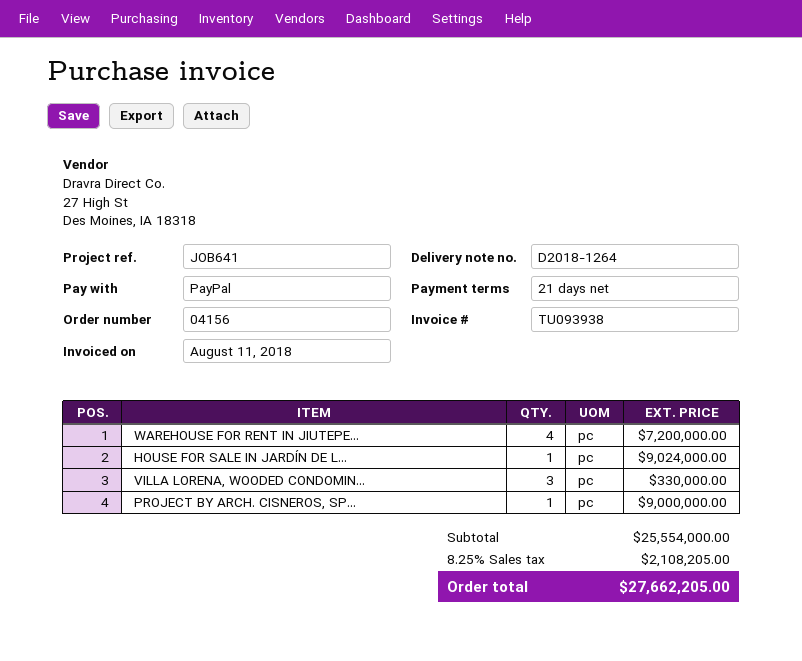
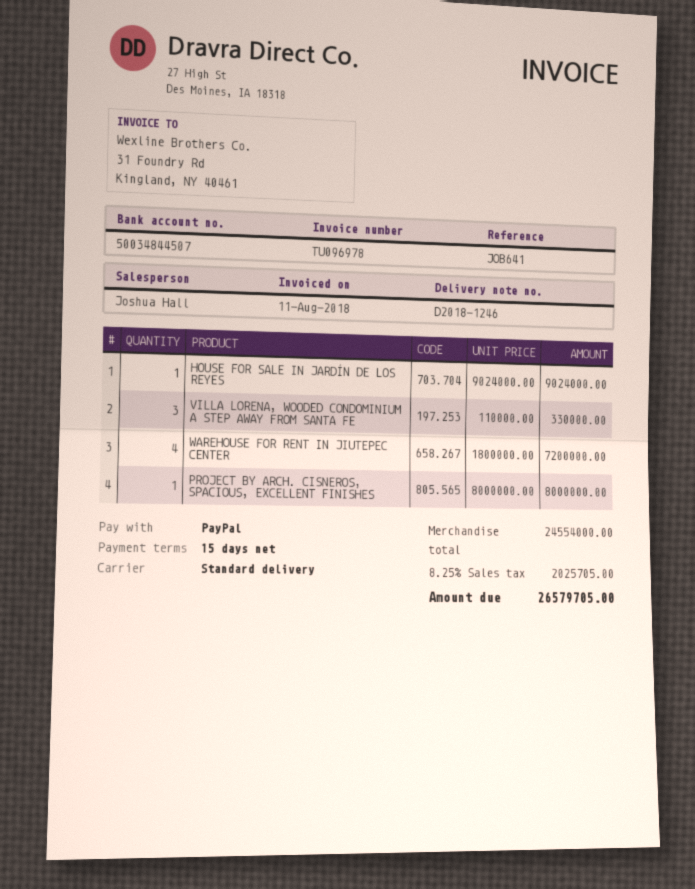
delivery note number: D2018-1264 -> D2018-1246
invoice number: TU093938 -> TU096978
payment terms: 21 days -> 15 days
PROJECT BY ARCH. CISNEROS, SP...: 1 for 9000000.00 -> 1 for 8000000.00
subtotal: 25554000.00 -> 24554000.00
tax: 8.25% = 2108205.00 -> 8.25% = 2025705.00
total: 27662205.00 -> 26579705.00

